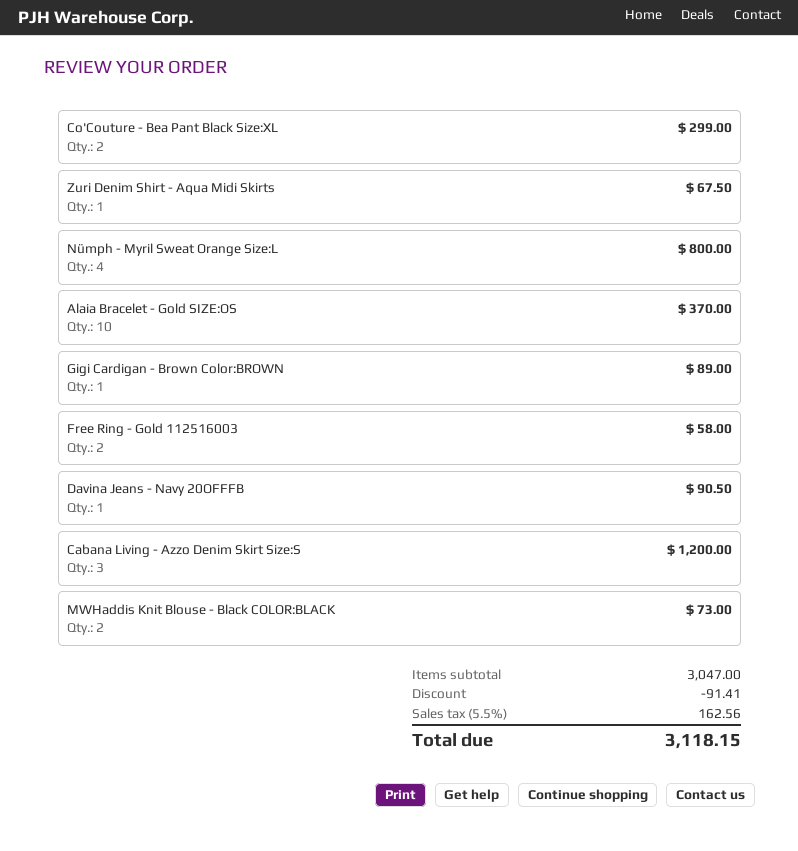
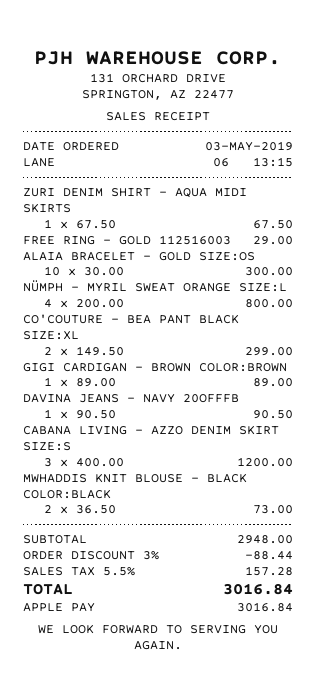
Alaia Bracelet - Gold SIZE:OS: 10 for 370.00 -> 10 for 300.00
Free Ring - Gold 112516003: 2 for 58.00 -> 1 for 29.00
subtotal: 3047.00 -> 2948.00
discount: 91.41 -> 88.44
tax: 5.5% = 162.56 -> 5.5% = 157.28
total: 3118.15 -> 3016.84

